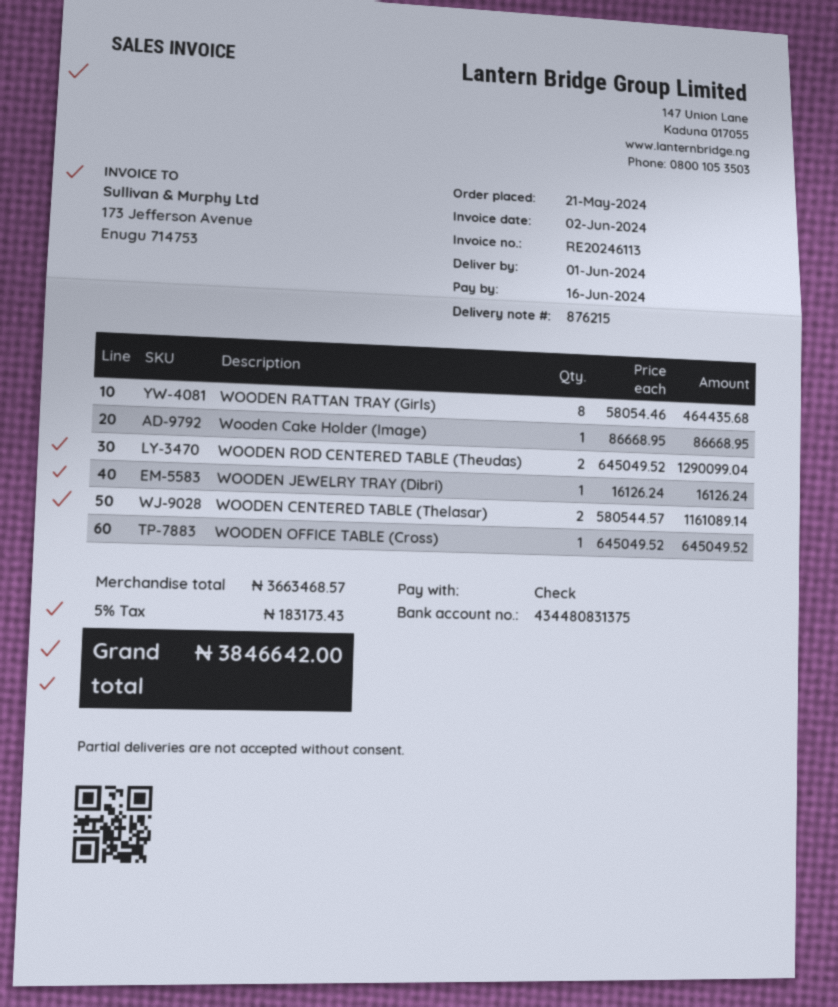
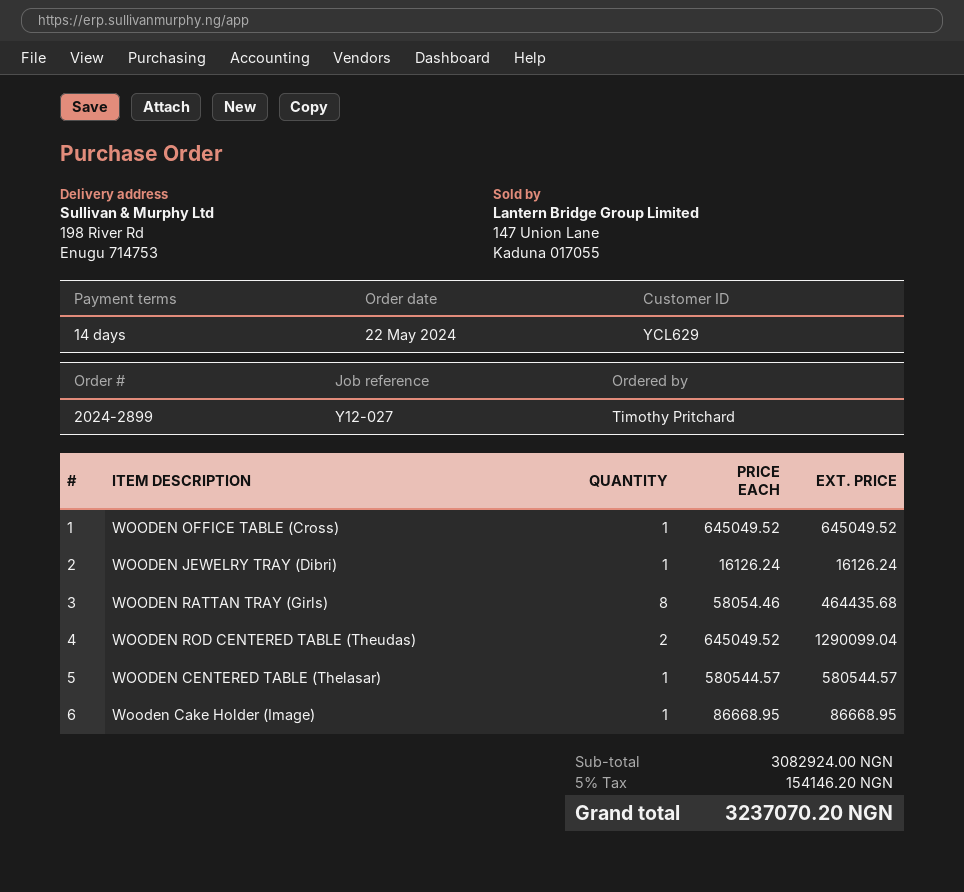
order date: 2024-05-21 -> 2024-05-22
WOODEN CENTERED TABLE (Thelasar): 2 x 580544.57 = 1161089.14 -> 1 x 580544.57 = 580544.57
subtotal: 3663468.57 -> 3082924.00
tax: 5% = 183173.43 -> 5% = 154146.20
total: 3846642.00 -> 3237070.20

